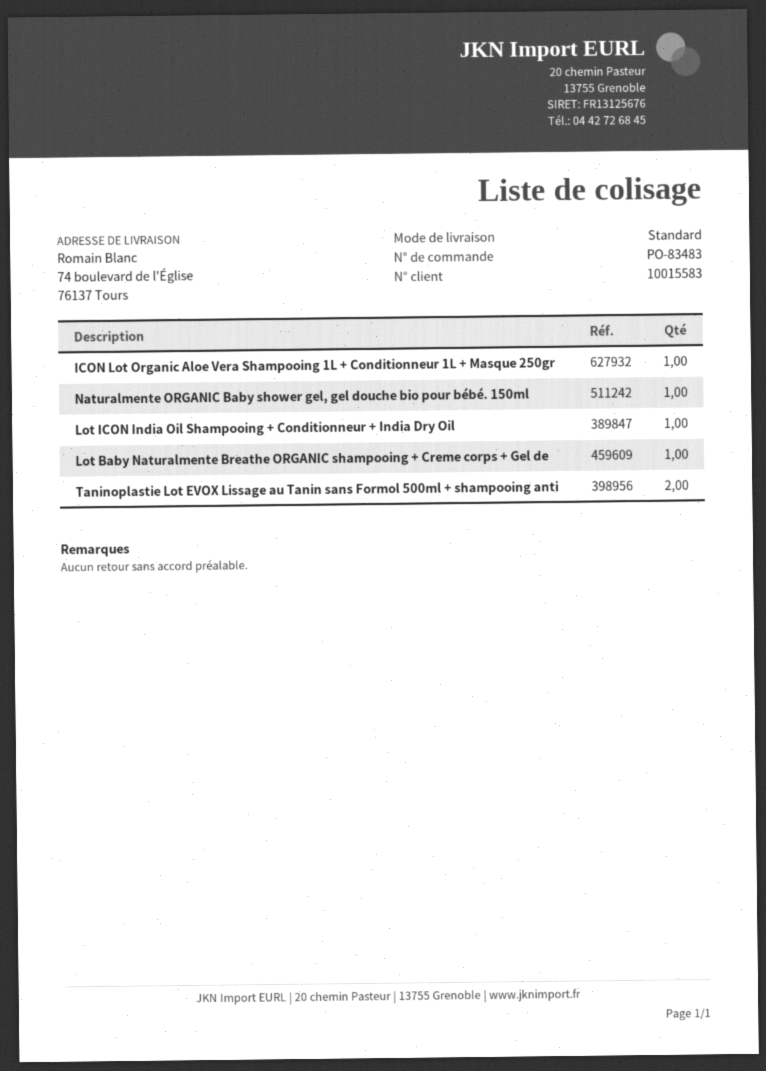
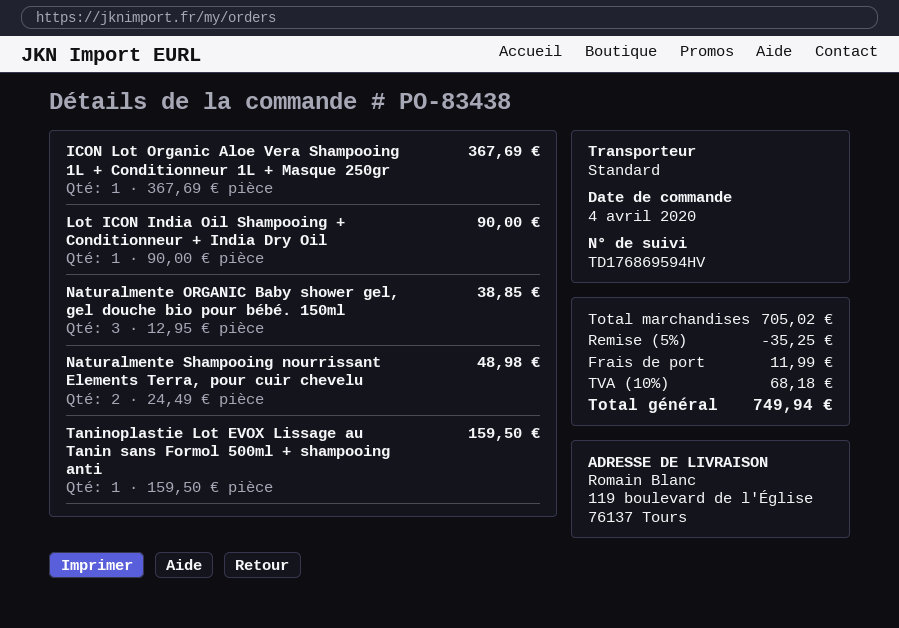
order number: PO-83483 -> PO-83438
ship to: 74 boulevard de l'Église, 76137 Tours -> 119 boulevard de l'Église, 76137 Tours
Naturalmente ORGANIC Baby shower gel, gel douche bio pour bébé. 150ml: 1 -> 3
Lot Baby Naturalmente Breathe ORGANIC shampooing + Creme corps + Gel de: 1 -> none
Taninoplastie Lot EVOX Lissage au Tanin sans Formol 500ml + shampooing anti: 2 -> 1
Naturalmente Shampooing nourrissant Elements Terra, pour cuir chevelu: none -> 2

